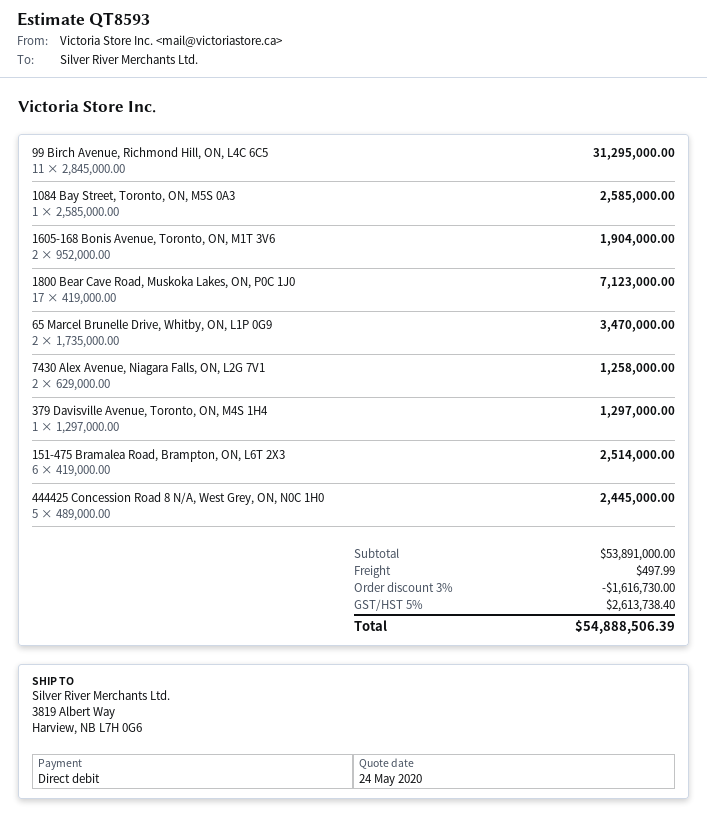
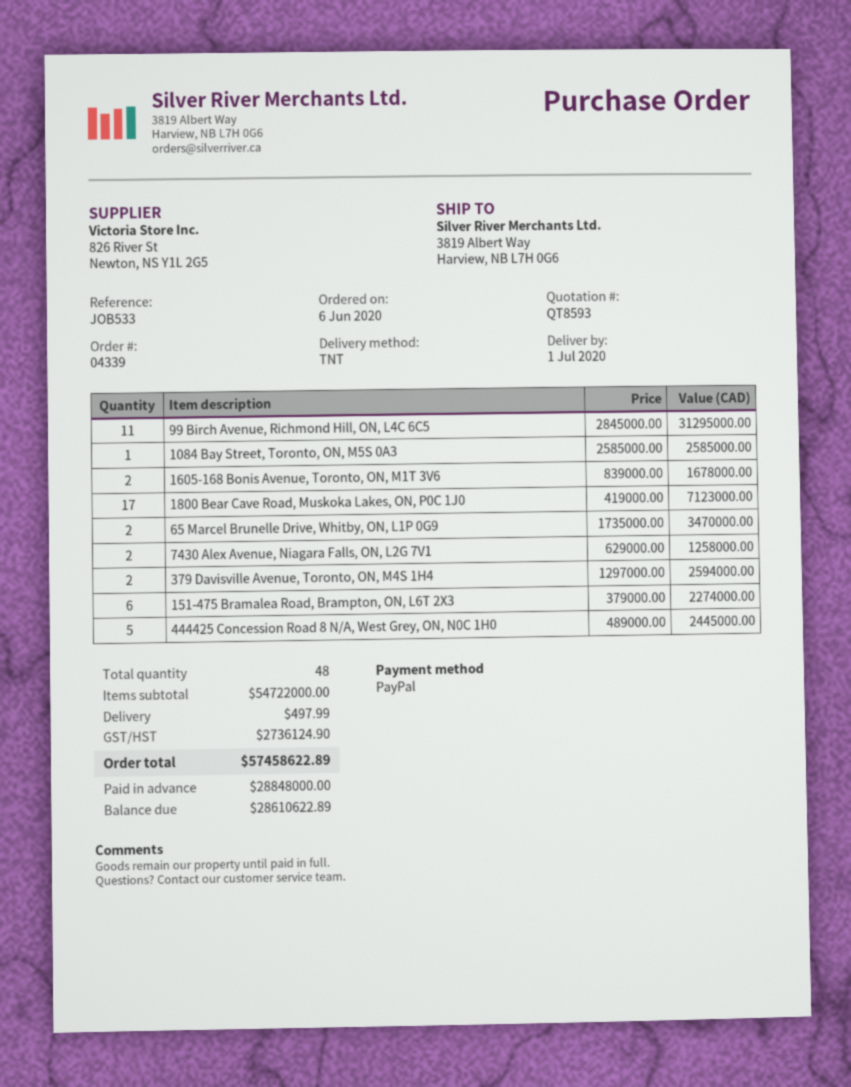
payment method: direct debit -> PayPal
1605-168 Bonis Avenue, Toronto, ON, M1T 3V6: 2 x 952000.00 = 1904000.00 -> 2 x 839000.00 = 1678000.00
379 Davisville Avenue, Toronto, ON, M4S 1H4: 1 x 1297000.00 = 1297000.00 -> 2 x 1297000.00 = 2594000.00
151-475 Bramalea Road, Brampton, ON, L6T 2X3: 6 x 419000.00 = 2514000.00 -> 6 x 379000.00 = 2274000.00
subtotal: 53891000.00 -> 54722000.00
discount: 3% = 1616730.00 -> none
tax: 2613738.40 -> 2736124.90
total: 54888506.39 -> 57458622.89

